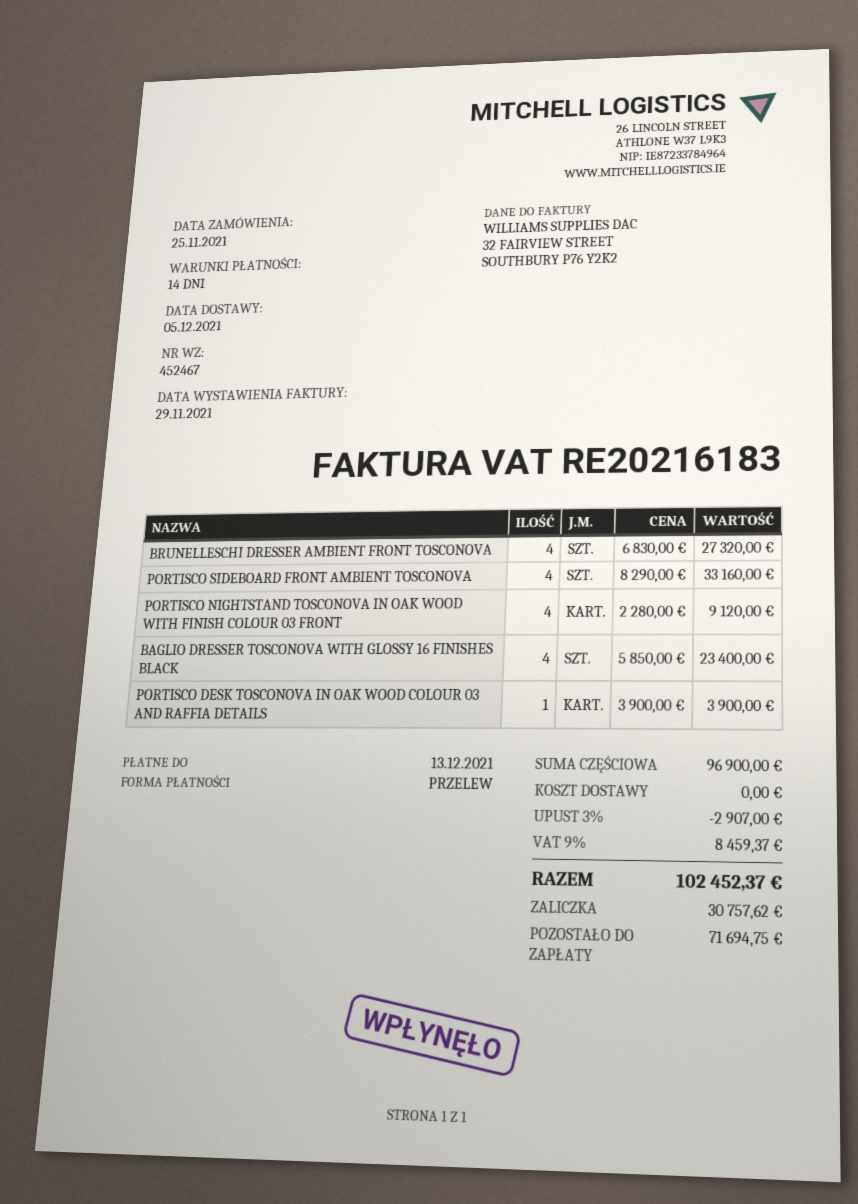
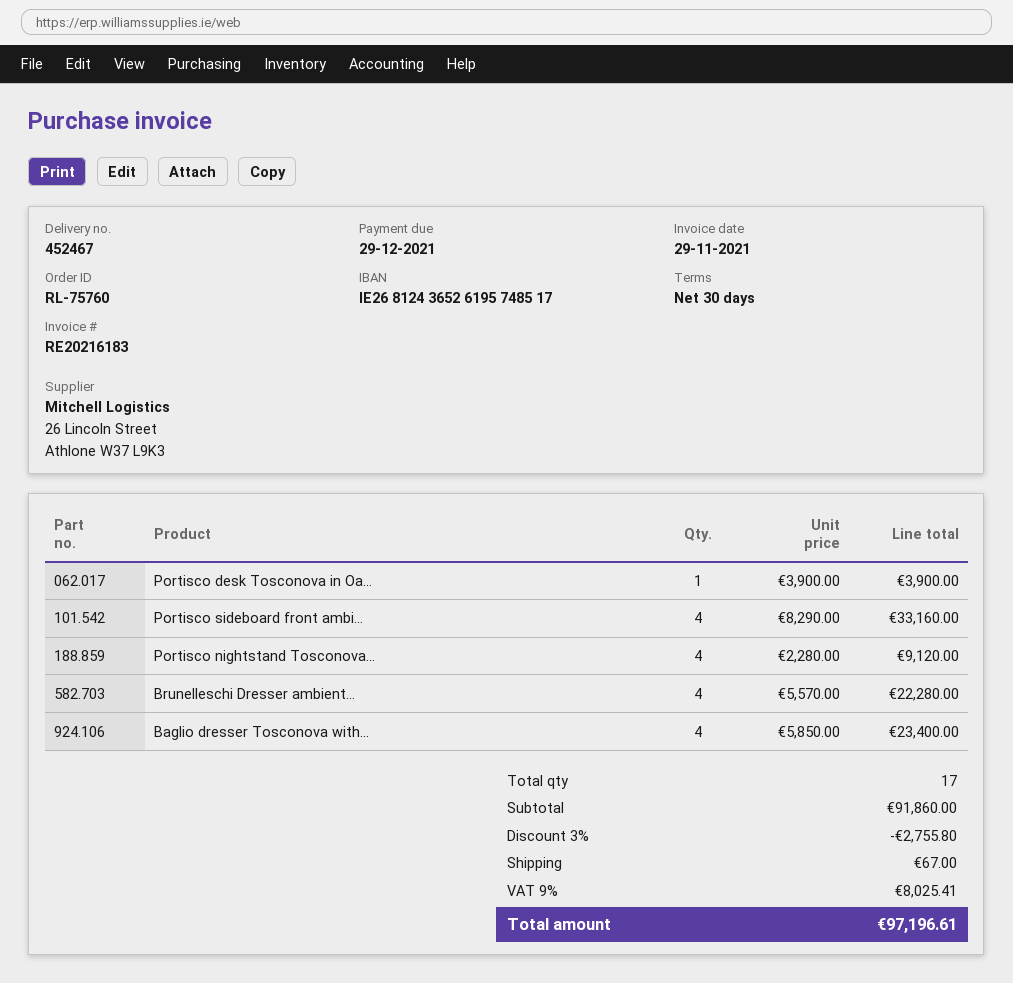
payment terms: 14 days -> 30 days
due date: 2021-12-13 -> 2021-12-29
BRUNELLESCHI DRESSER AMBIENT FRONT TOSCONOVA: 4 x 6830.00 = 27320.00 -> 4 x 5570.00 = 22280.00
subtotal: 96900.00 -> 91860.00
discount: 3% = 2907.00 -> 3% = 2755.80
shipping: 0.00 -> 67.00
tax: 9% = 8459.37 -> 9% = 8025.41
total: 102452.37 -> 97196.61

